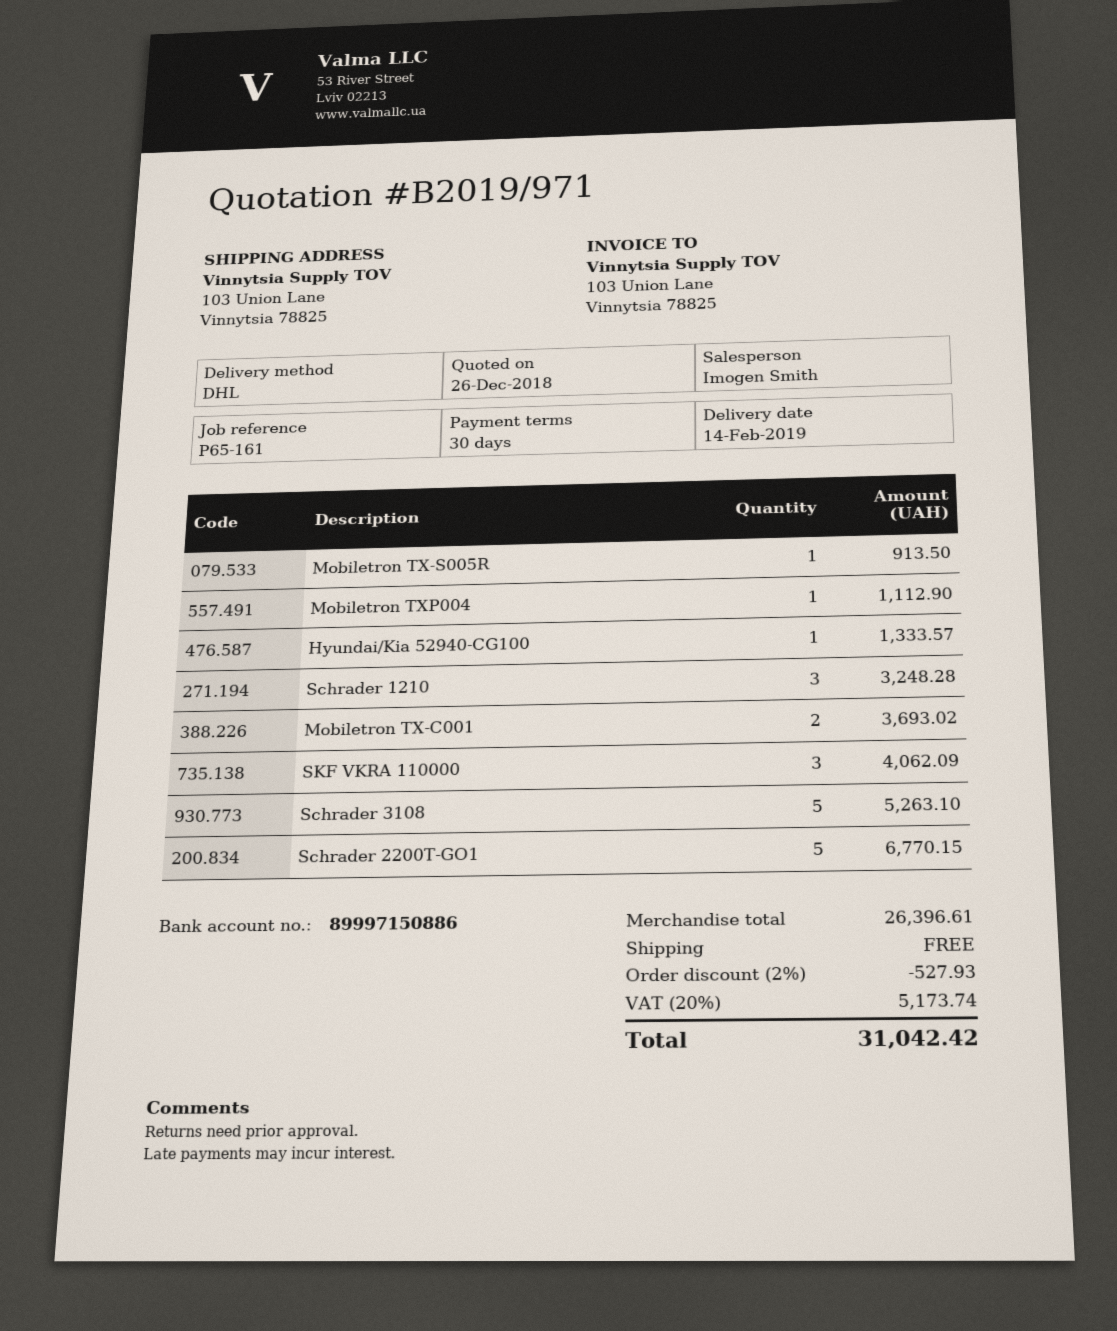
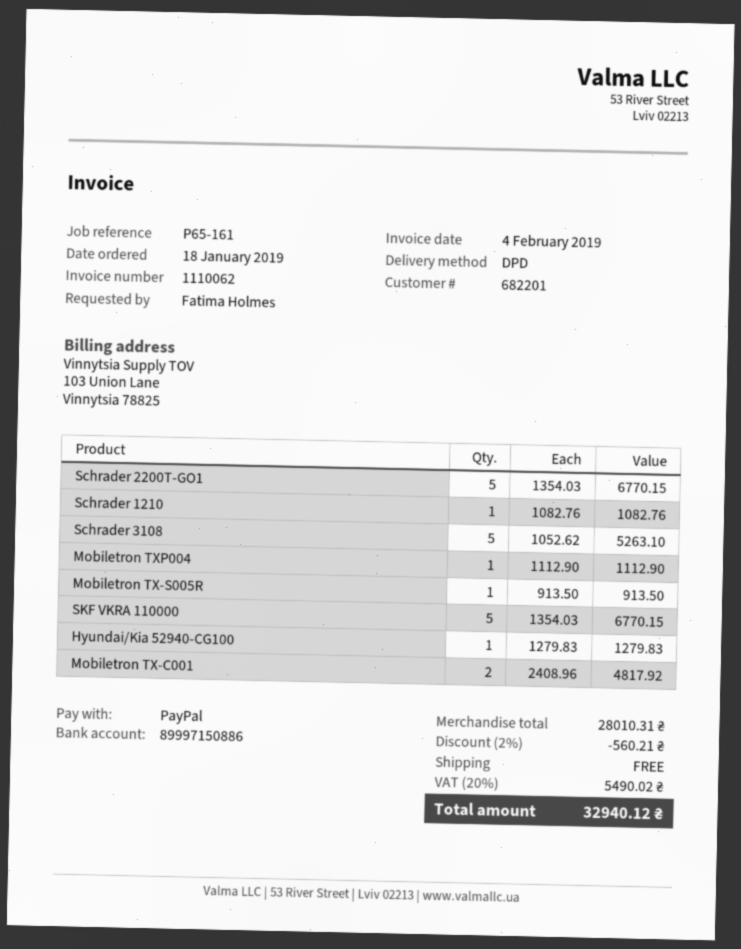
shipping method: DHL -> DPD
Hyundai/Kia 52940-CG100: 1 for 1333.57 -> 1 for 1279.83
Schrader 1210: 3 for 3248.28 -> 1 for 1082.76
Mobiletron TX-C001: 2 for 3693.02 -> 2 for 4817.92
SKF VKRA 110000: 3 for 4062.09 -> 5 for 6770.15
subtotal: 26396.61 -> 28010.31
discount: 2% = 527.93 -> 2% = 560.21
tax: 20% = 5173.74 -> 20% = 5490.02
total: 31042.42 -> 32940.12

